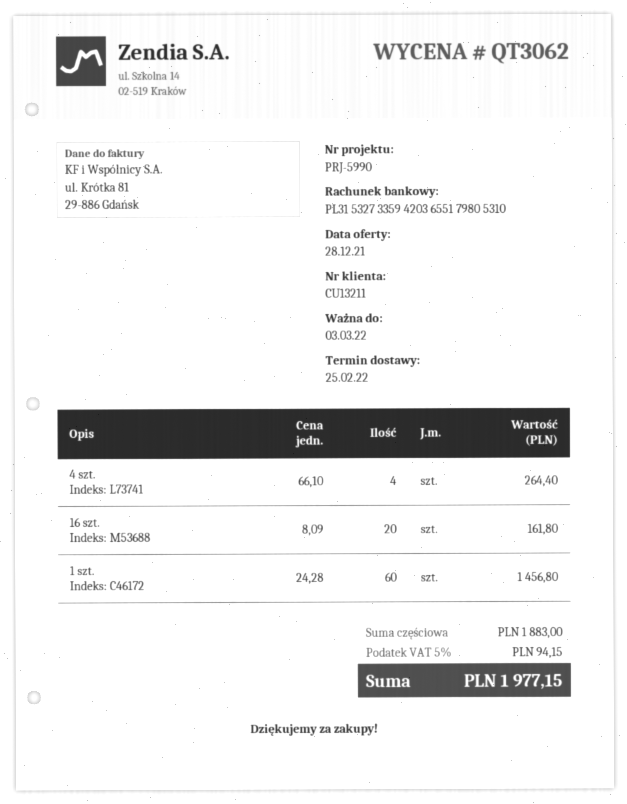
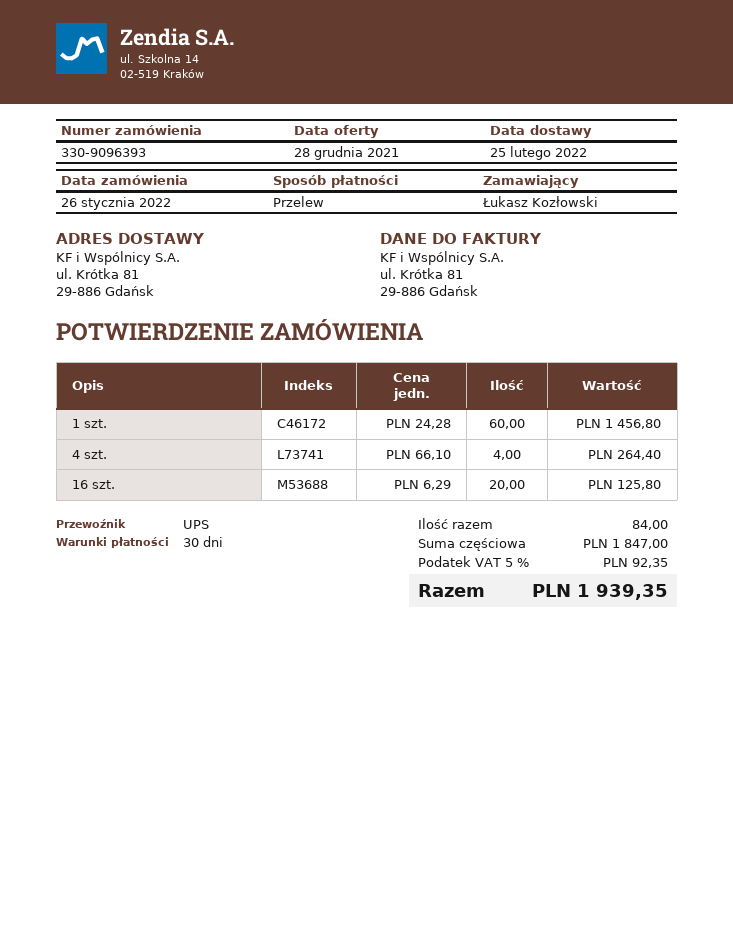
16 szt.: 20 x 8.09 = 161.80 -> 20 x 6.29 = 125.80
subtotal: 1883.00 -> 1847.00
tax: 5% = 94.15 -> 5% = 92.35
total: 1977.15 -> 1939.35

